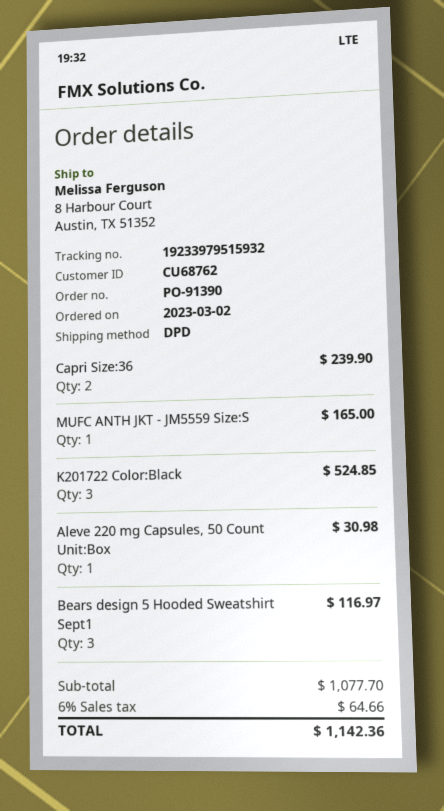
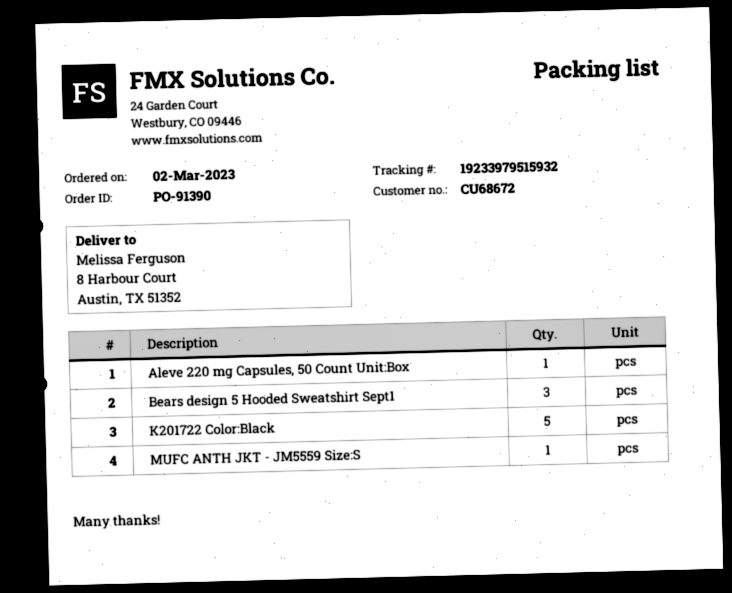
customer number: CU68762 -> CU68672
Capri Size:36: 2 -> none
K201722 Color:Black: 3 -> 5

